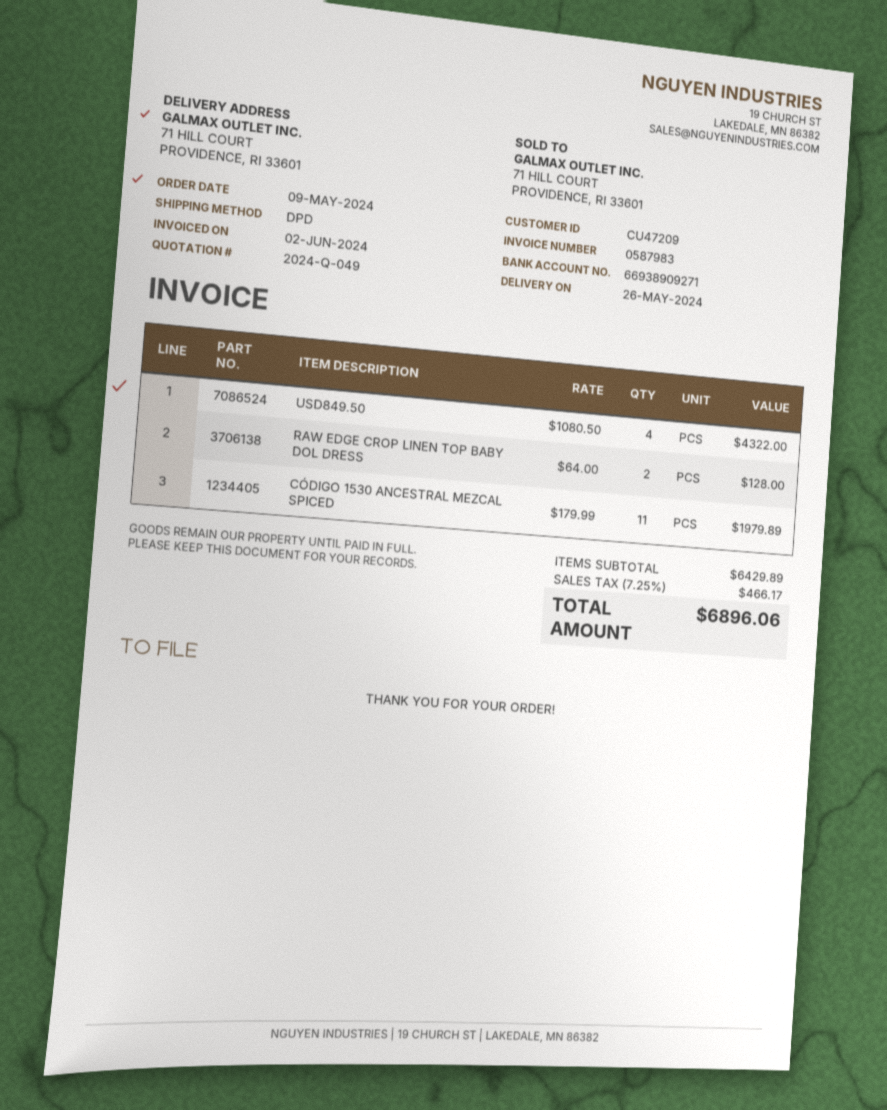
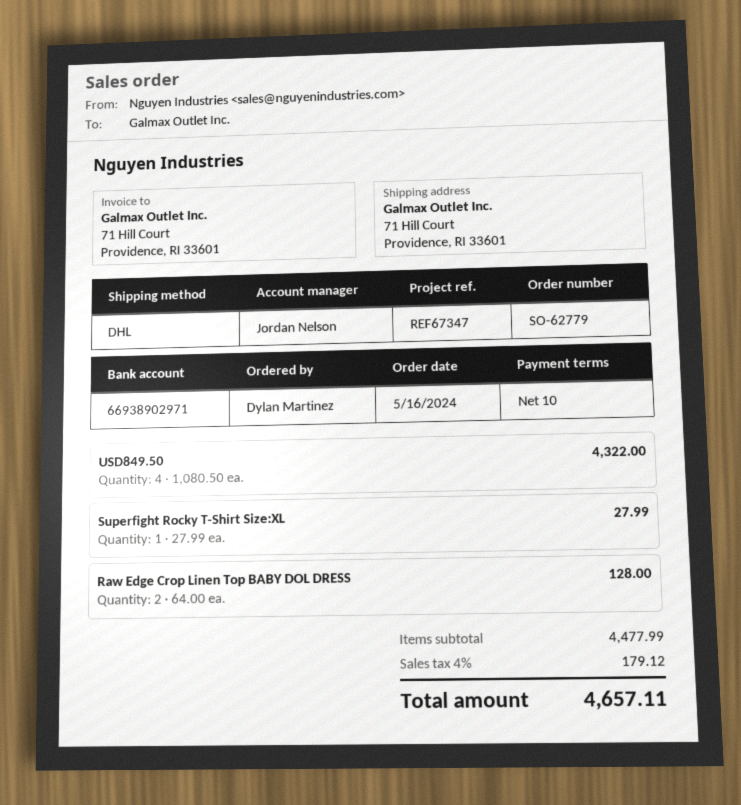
order date: 2024-05-09 -> 2024-05-16
bank account: 66938909271 -> 66938902971
shipping method: DPD -> DHL
CÓDIGO 1530 ANCESTRAL MEZCAL SPICED: 11 x 179.99 = 1979.89 -> none
Superfight Rocky T-Shirt Size:XL: none -> 1 x 27.99 = 27.99
subtotal: 6429.89 -> 4477.99
tax: 7.25% = 466.17 -> 4% = 179.12
total: 6896.06 -> 4657.11

